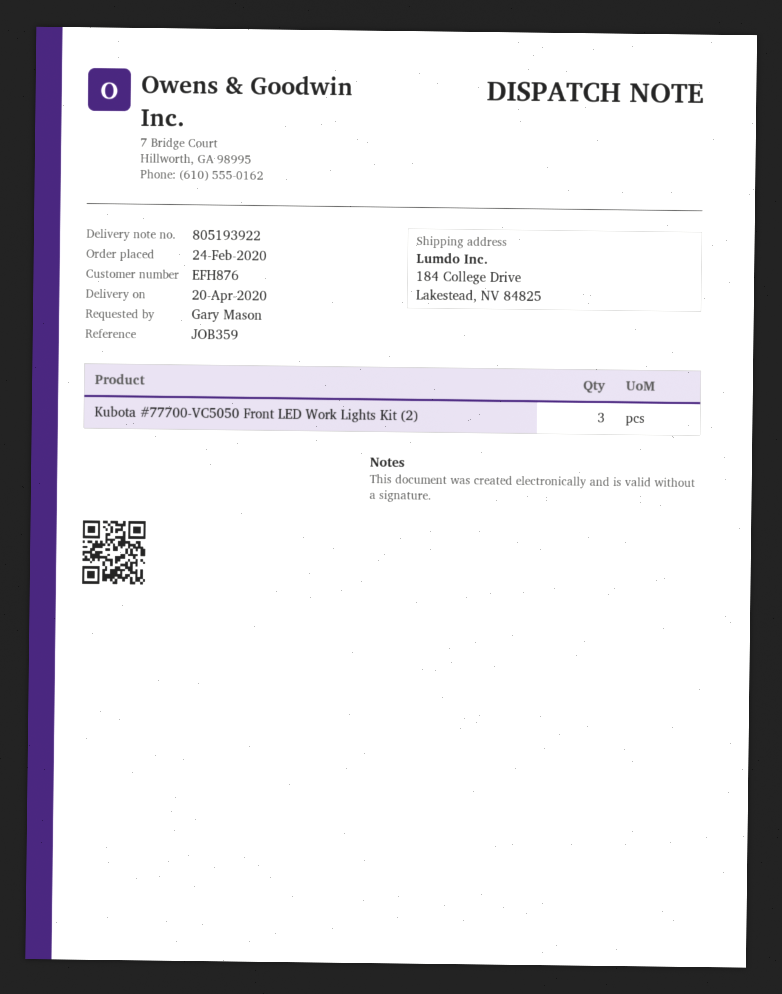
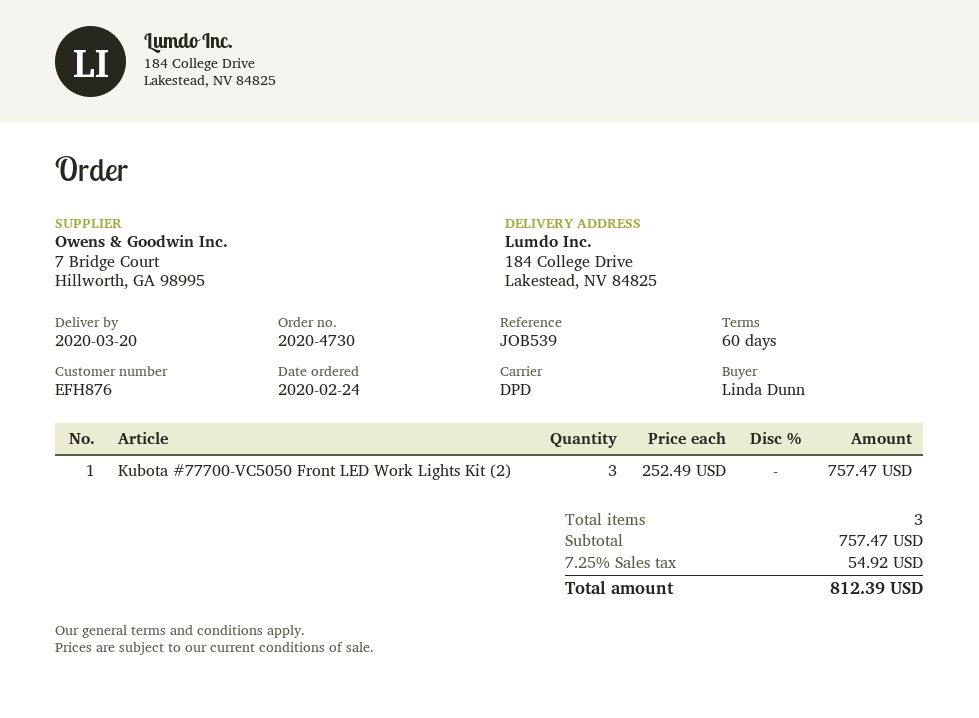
delivery date: 2020-04-20 -> 2020-03-20
reference: JOB359 -> JOB539
ordered by: Gary Mason -> Linda Dunn

